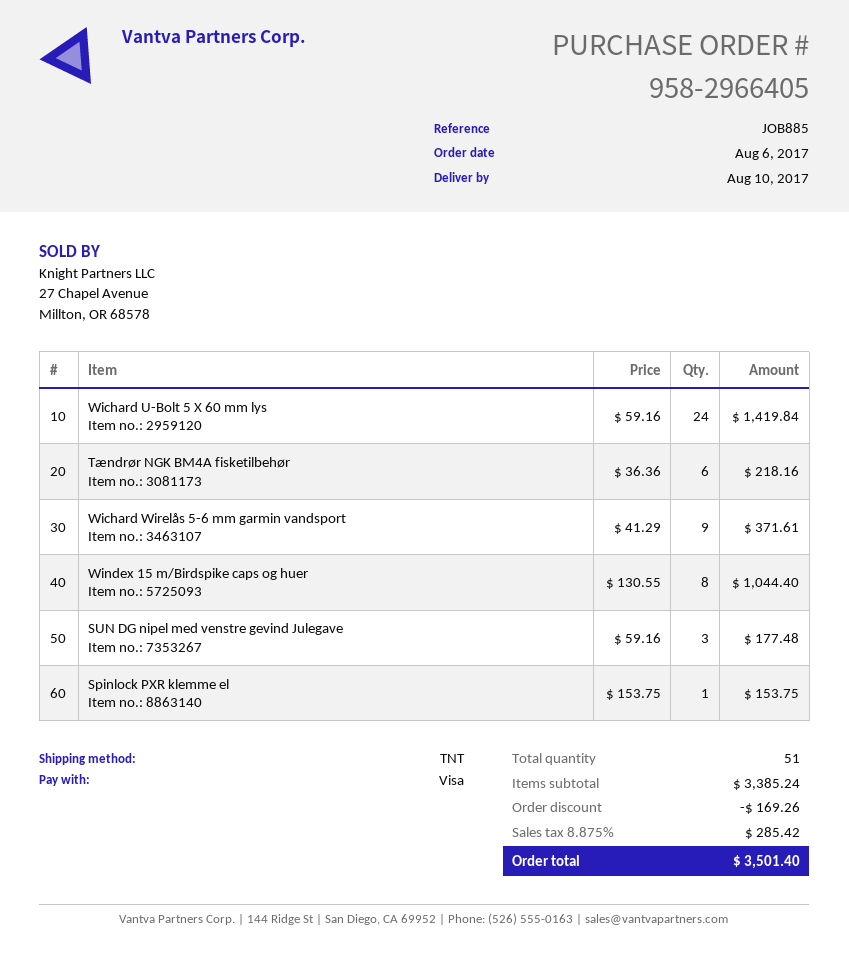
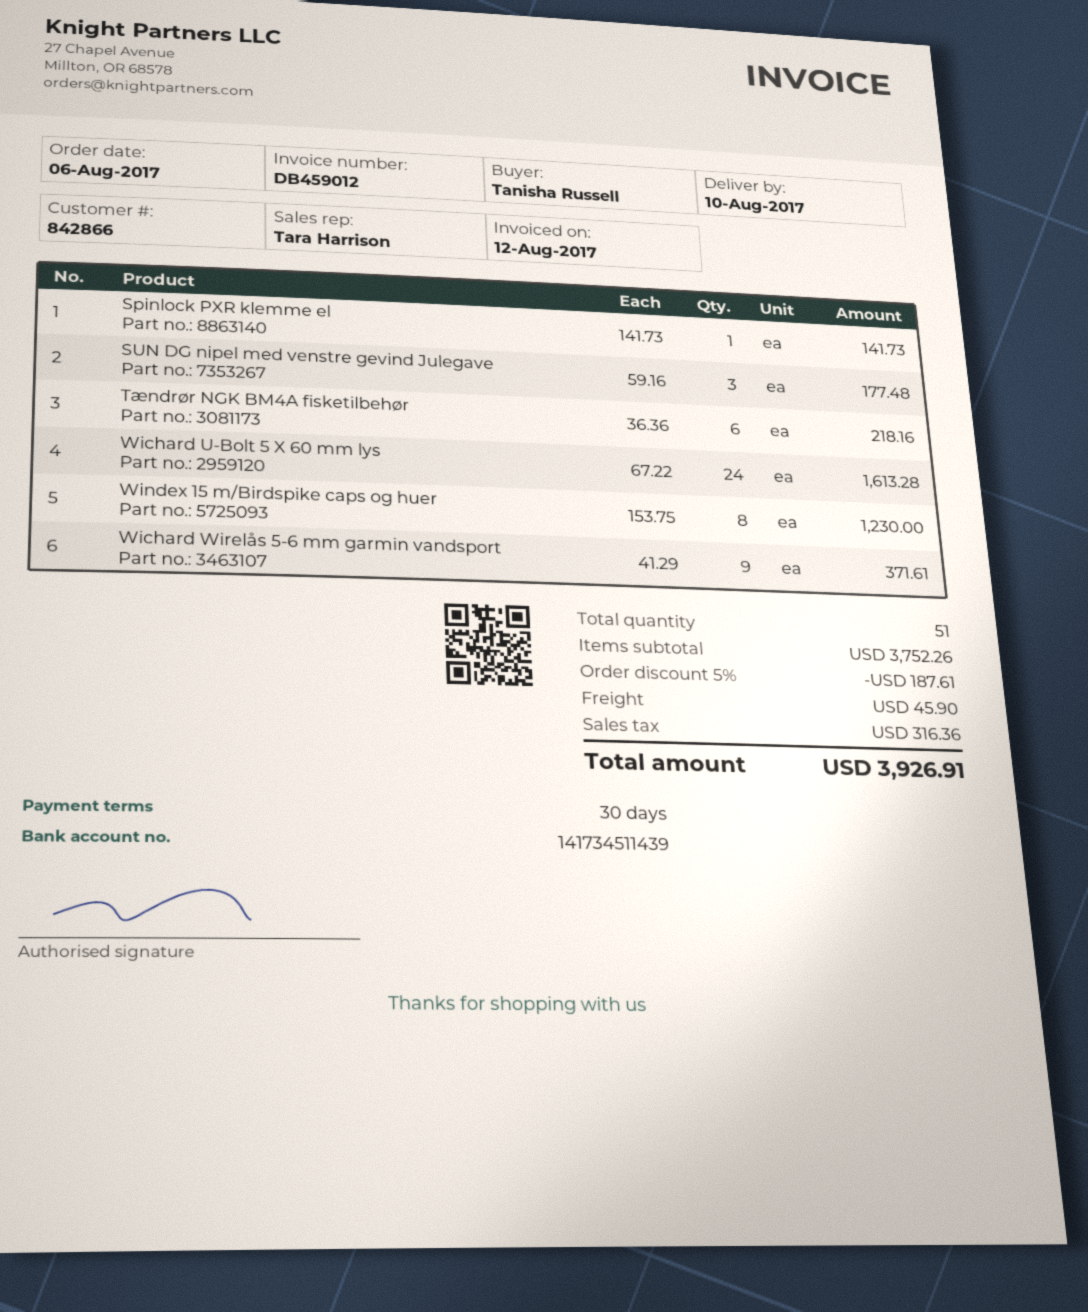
Wichard U-Bolt 5 X 60 mm lys: 24 x 59.16 = 1419.84 -> 24 x 67.22 = 1613.28
Windex 15 m/Birdspike caps og huer: 8 x 130.55 = 1044.40 -> 8 x 153.75 = 1230.00
Spinlock PXR klemme el: 1 x 153.75 = 153.75 -> 1 x 141.73 = 141.73
subtotal: 3385.24 -> 3752.26
discount: 169.26 -> 187.61
shipping: none -> 45.90
tax: 285.42 -> 316.36
total: 3501.40 -> 3926.91

